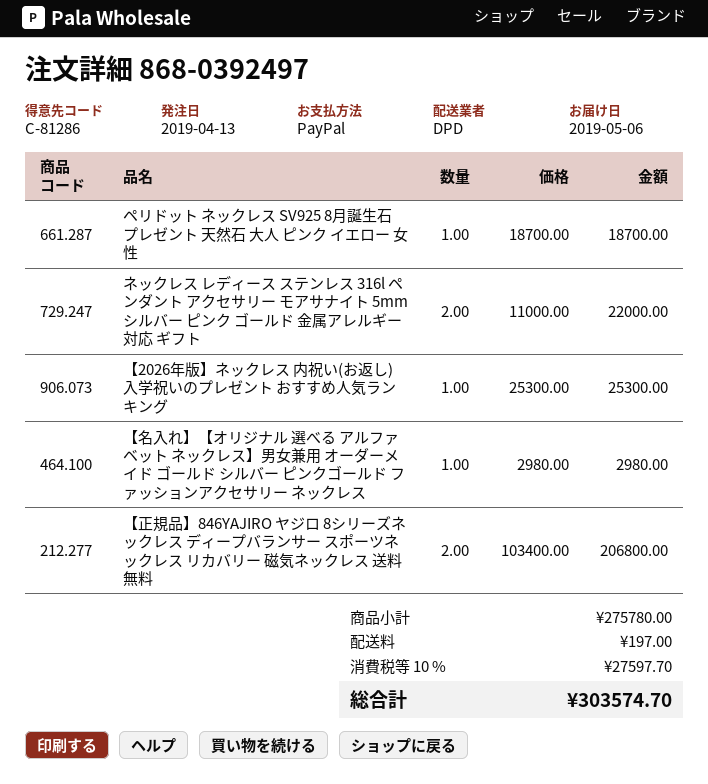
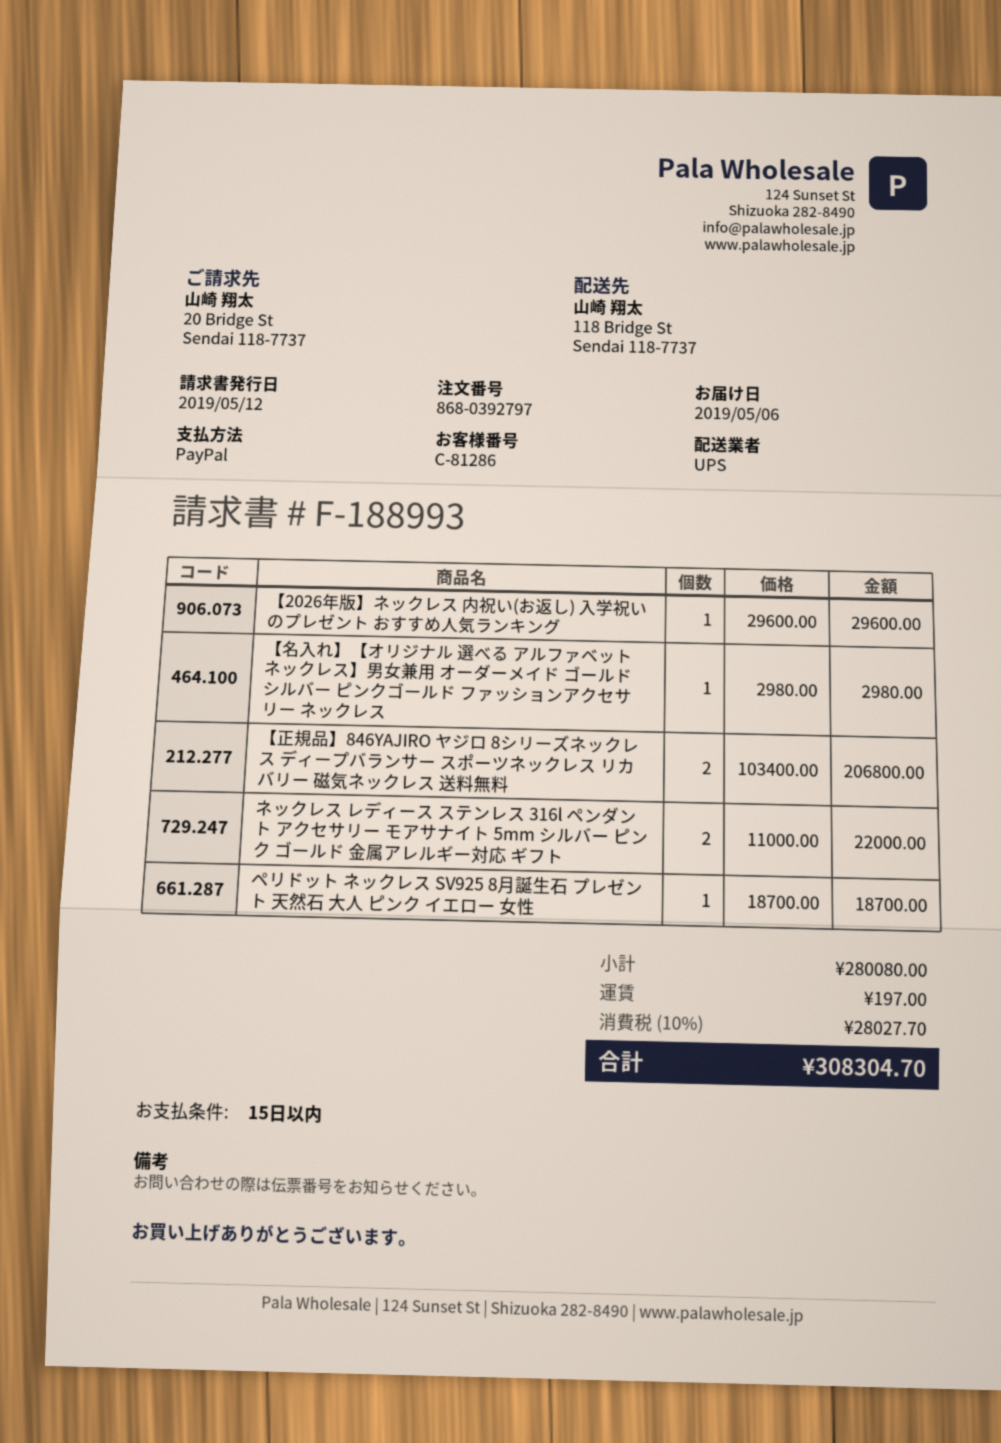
order number: 868-0392497 -> 868-0392797
shipping method: DPD -> UPS
【2026年版】ネックレス 内祝い(お返し) 入学祝いのプレゼント おすすめ人気ランキング: 1 x 25300.00 = 25300.00 -> 1 x 29600.00 = 29600.00
subtotal: 275780.00 -> 280080.00
tax: 10% = 27597.70 -> 10% = 28027.70
total: 303574.70 -> 308304.70

